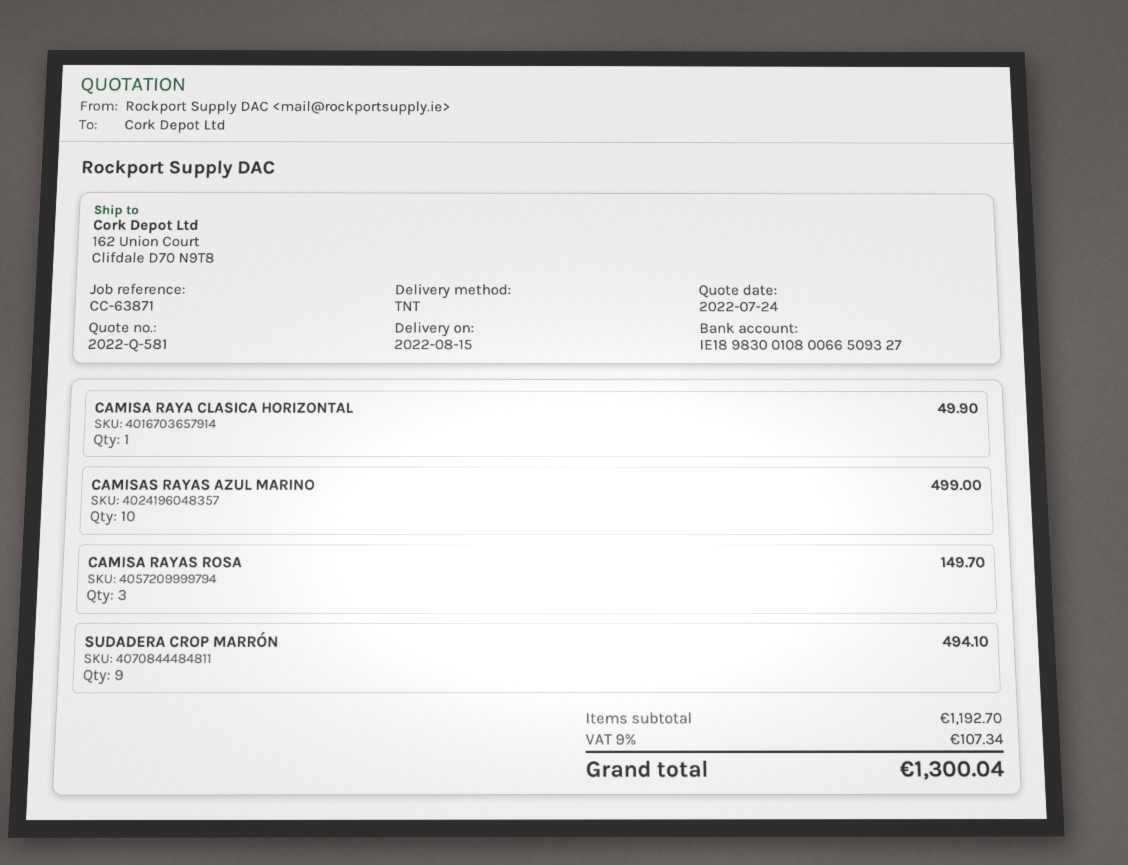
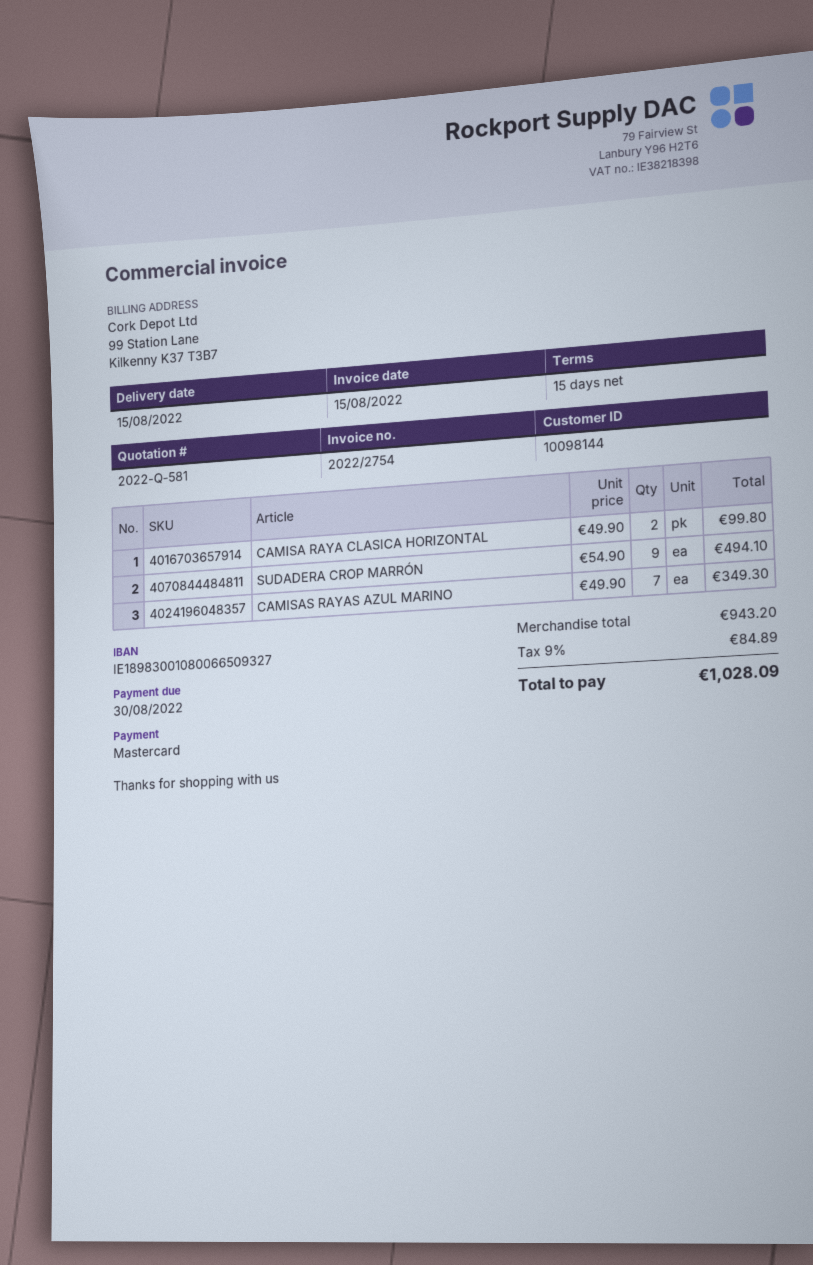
CAMISA RAYA CLASICA HORIZONTAL: 1 for 49.90 -> 2 for 99.80
CAMISAS RAYAS AZUL MARINO: 10 for 499.00 -> 7 for 349.30
CAMISA RAYAS ROSA: 3 for 149.70 -> none
subtotal: 1192.70 -> 943.20
tax: 9% = 107.34 -> 9% = 84.89
total: 1300.04 -> 1028.09

